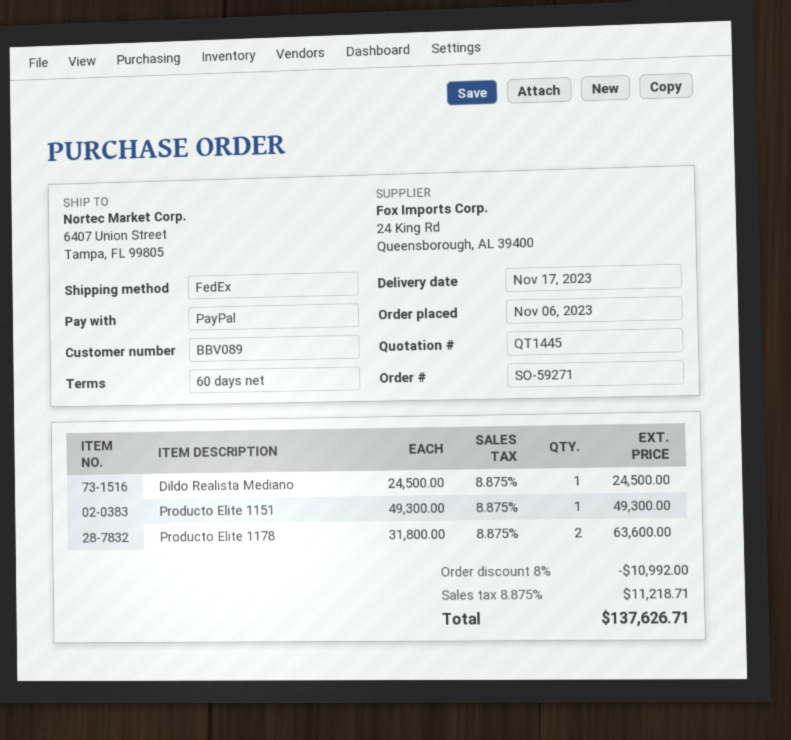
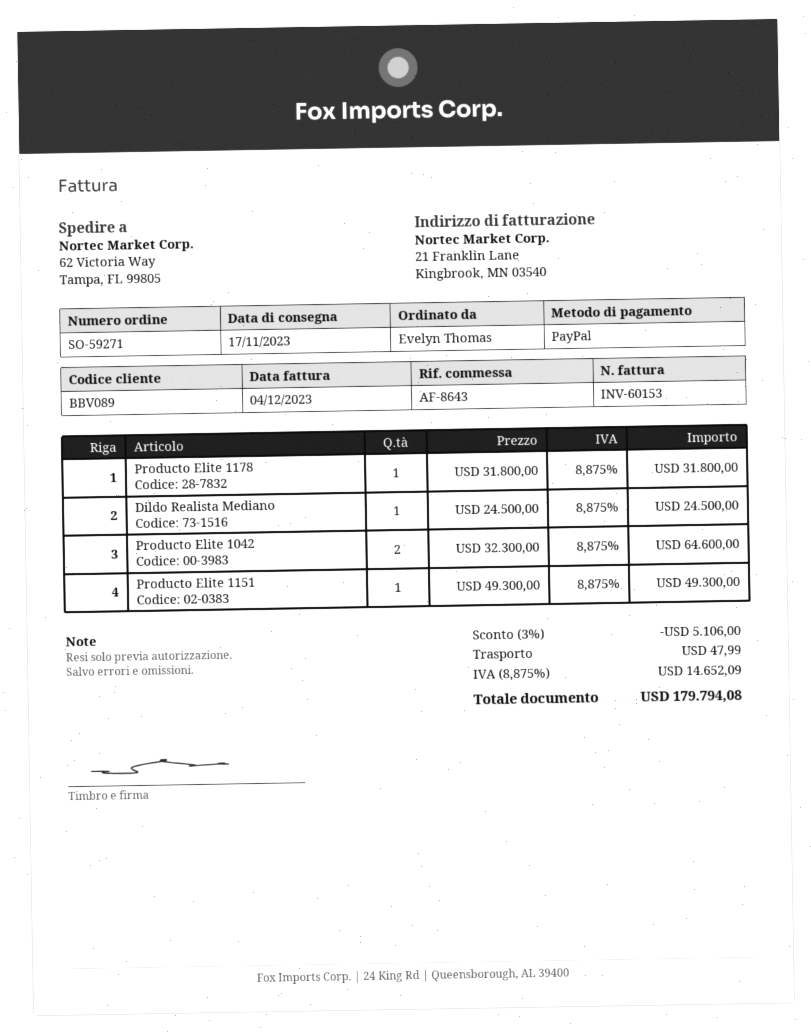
ship to: 6407 Union Street, Tampa, FL 99805 -> 62 Victoria Way, Tampa, FL 99805
Producto Elite 1178: 2 x 31800.00 = 63600.00 -> 1 x 31800.00 = 31800.00
Producto Elite 1042: none -> 2 x 32300.00 = 64600.00
discount: 8% = 10992.00 -> 3% = 5106.00
shipping: none -> 47.99
tax: 8.875% = 11218.71 -> 8.875% = 14652.09
total: 137626.71 -> 179794.08

